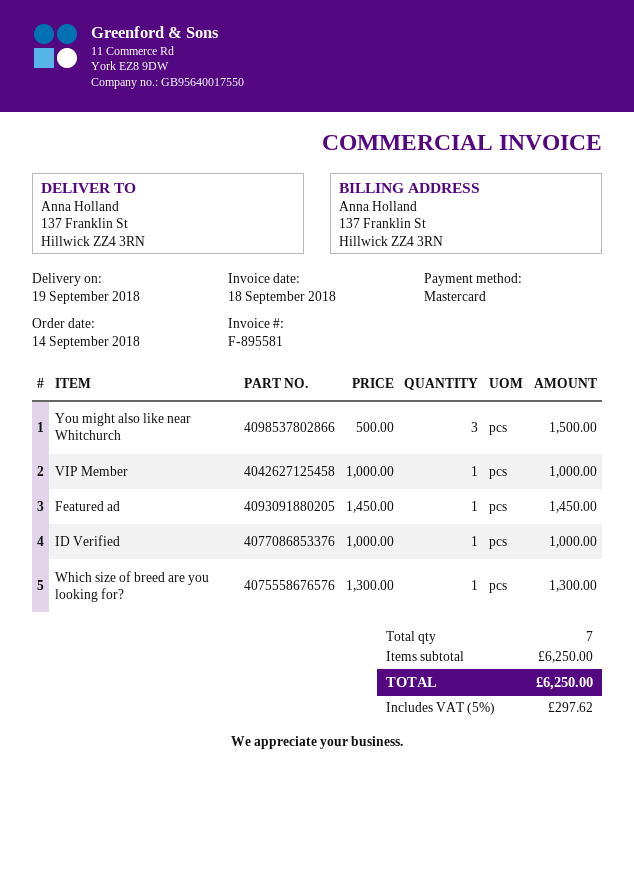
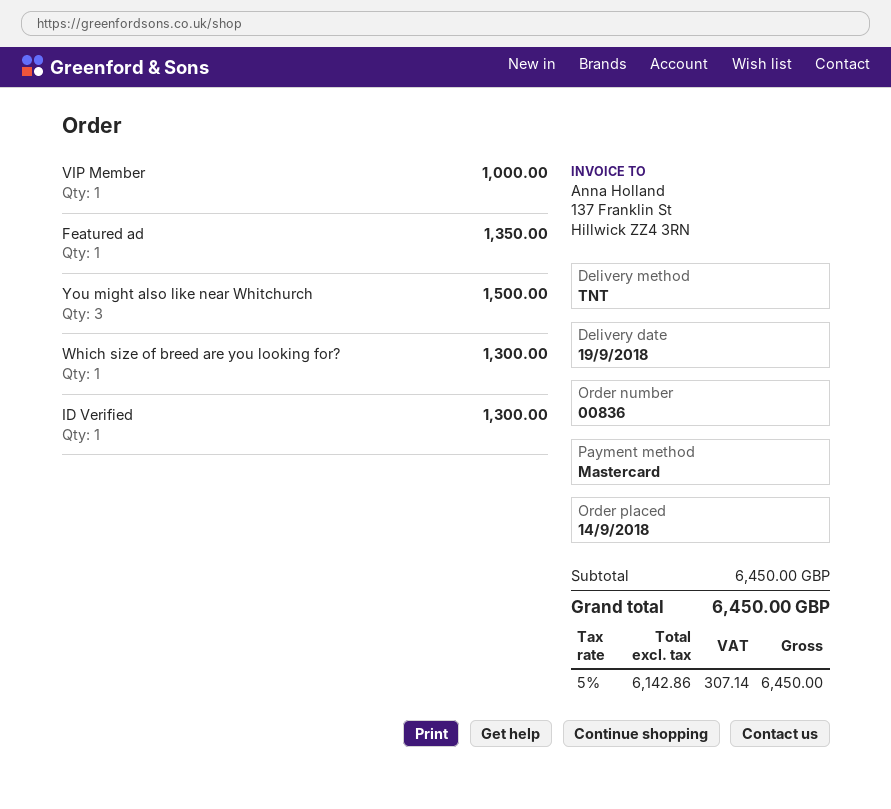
Featured ad: 1 for 1450.00 -> 1 for 1350.00
ID Verified: 1 for 1000.00 -> 1 for 1300.00
subtotal: 6250.00 -> 6450.00
tax: 5% = 297.62 -> 5% = 307.14
total: 6250.00 -> 6450.00

